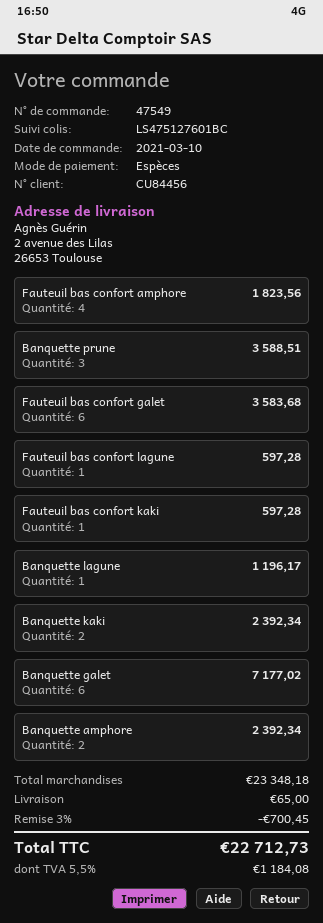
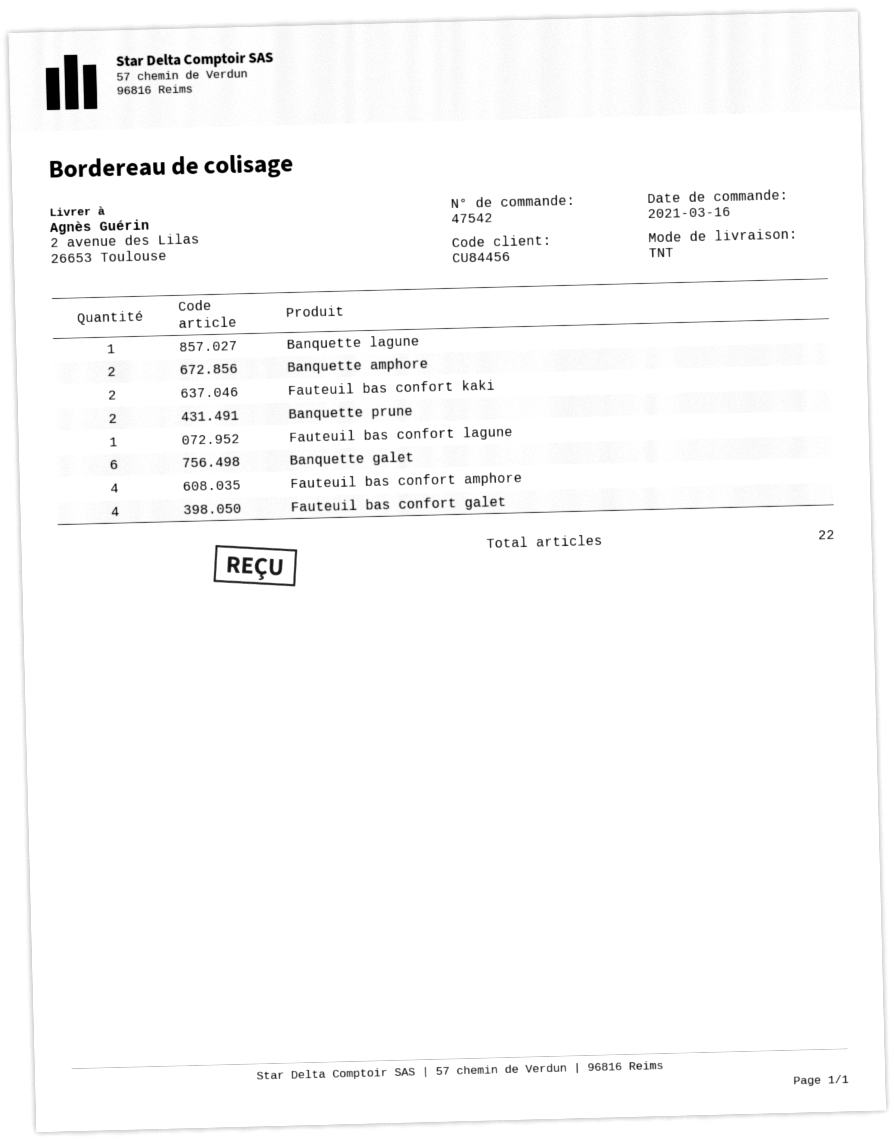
order number: 47549 -> 47542
order date: 2021-03-10 -> 2021-03-16
Banquette prune: 3 -> 2
Fauteuil bas confort galet: 6 -> 4
Fauteuil bas confort kaki: 1 -> 2
Banquette kaki: 2 -> none

